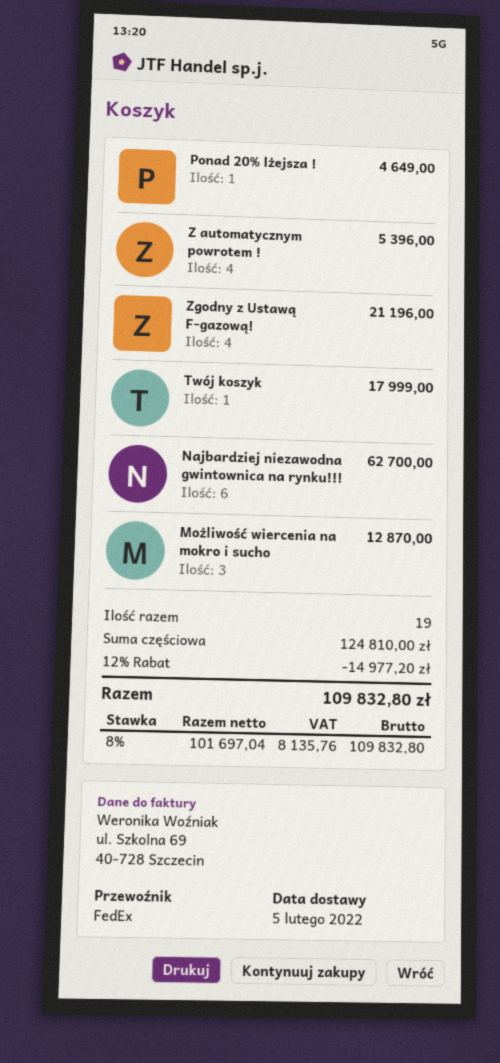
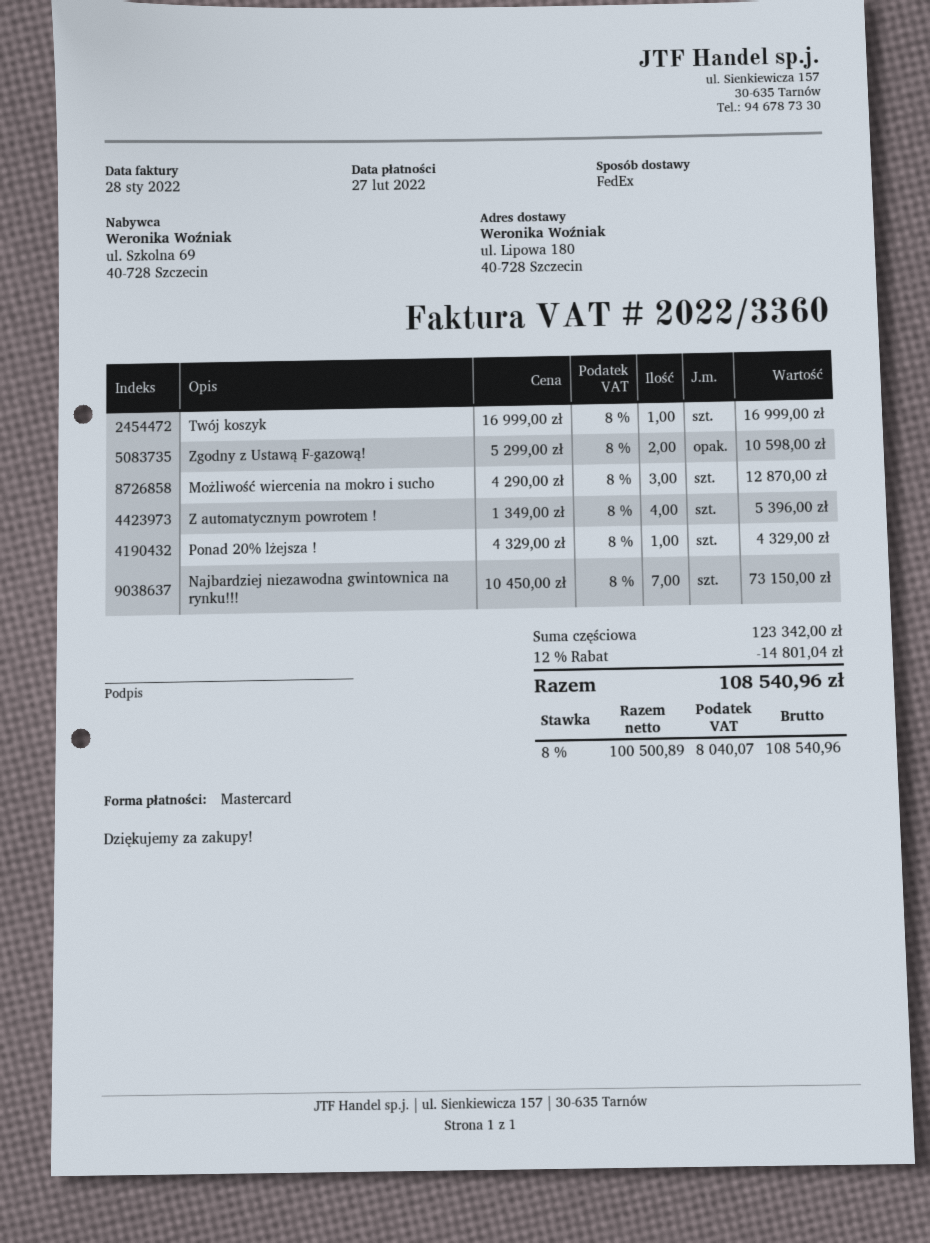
Ponad 20% lżejsza !: 1 for 4649.00 -> 1 for 4329.00
Zgodny z Ustawą F-gazową!: 4 for 21196.00 -> 2 for 10598.00
Twój koszyk: 1 for 17999.00 -> 1 for 16999.00
Najbardziej niezawodna gwintownica na rynku!!!: 6 for 62700.00 -> 7 for 73150.00
subtotal: 124810.00 -> 123342.00
discount: 12% = 14977.20 -> 12% = 14801.04
net: 101697.04 -> 100500.89
tax: 8% = 8135.76 -> 8% = 8040.07
total: 109832.80 -> 108540.96

